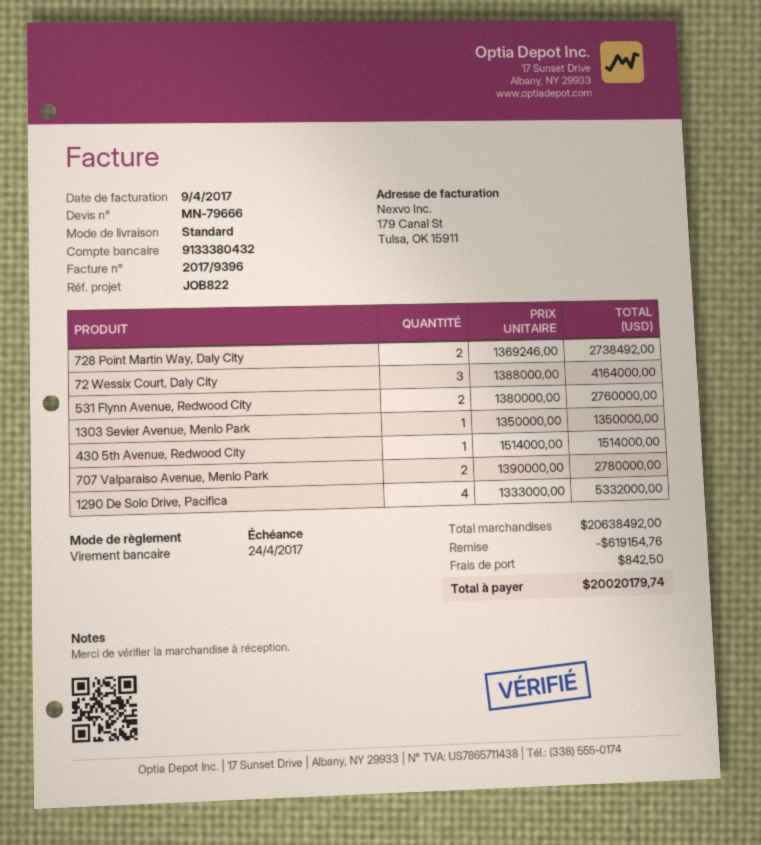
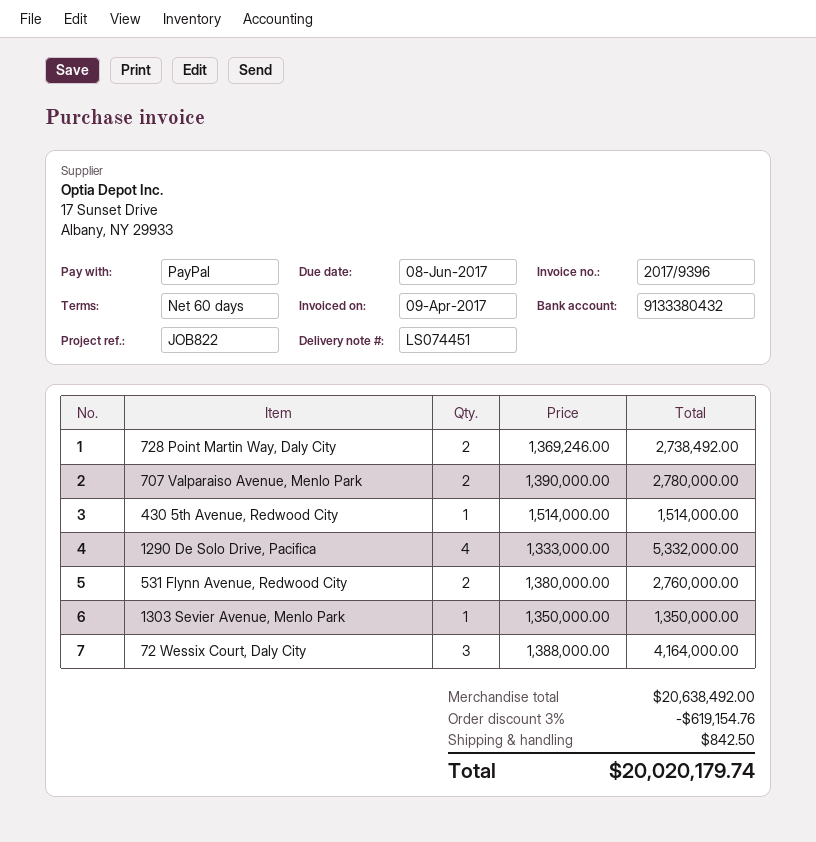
due date: 2017-04-24 -> 2017-06-08
payment method: bank transfer -> PayPal

